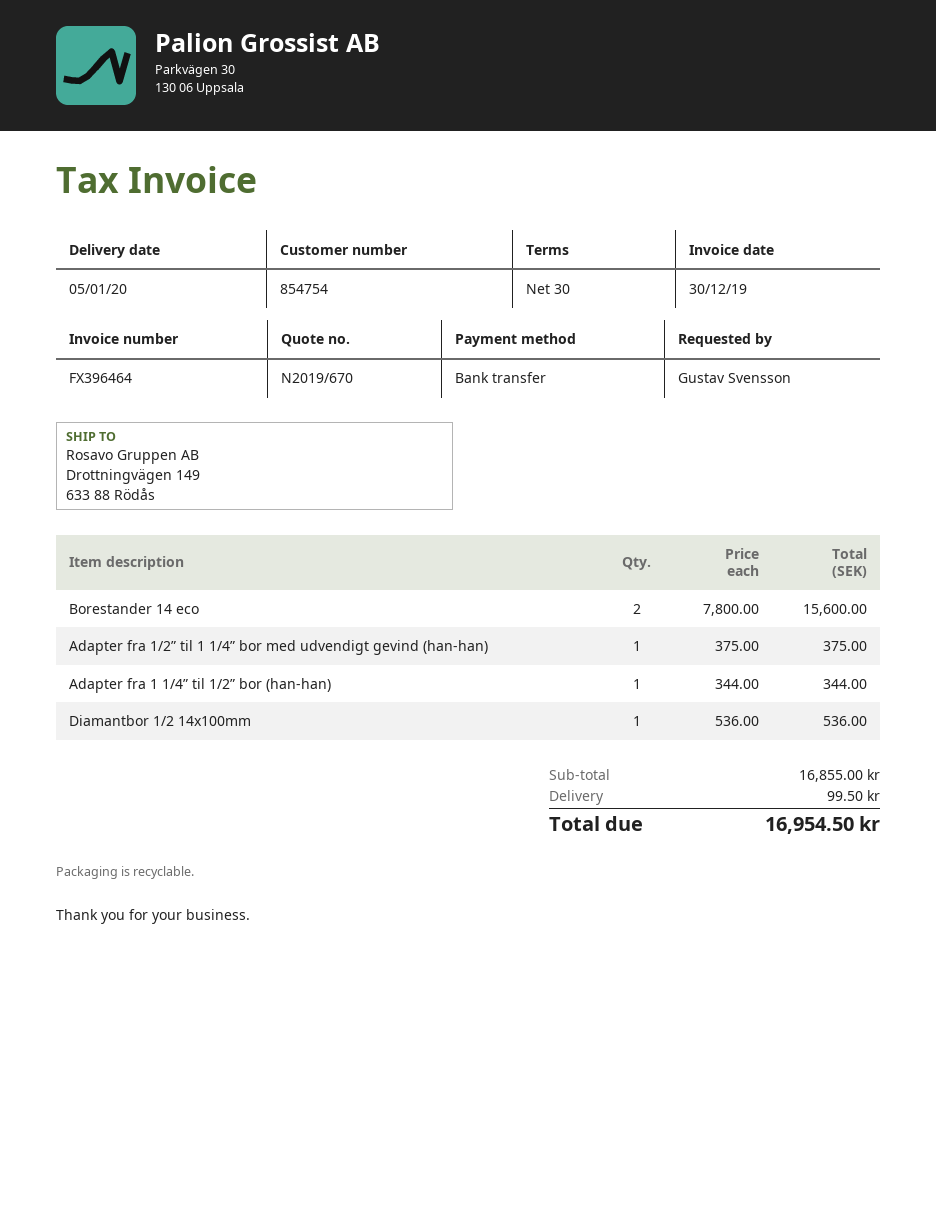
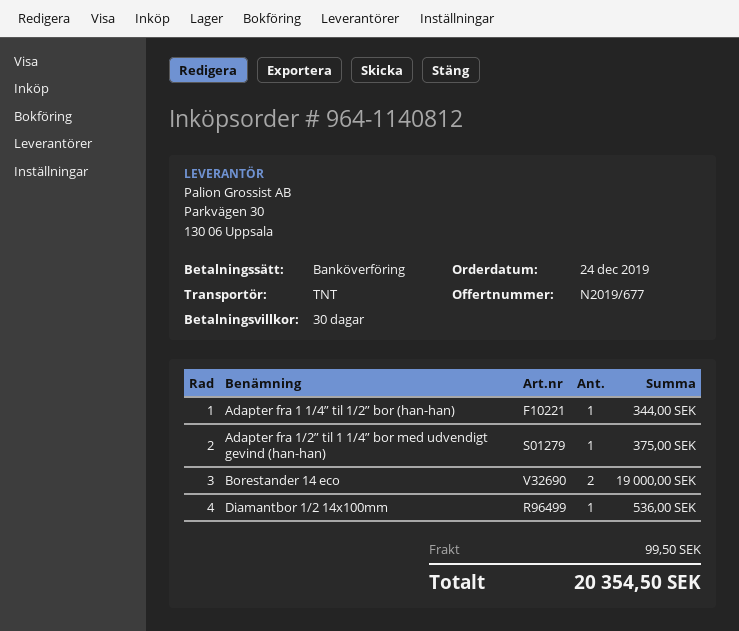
quote number: N2019/670 -> N2019/677
Borestander 14 eco: 2 for 15600.00 -> 2 for 19000.00
total: 16954.50 -> 20354.50

